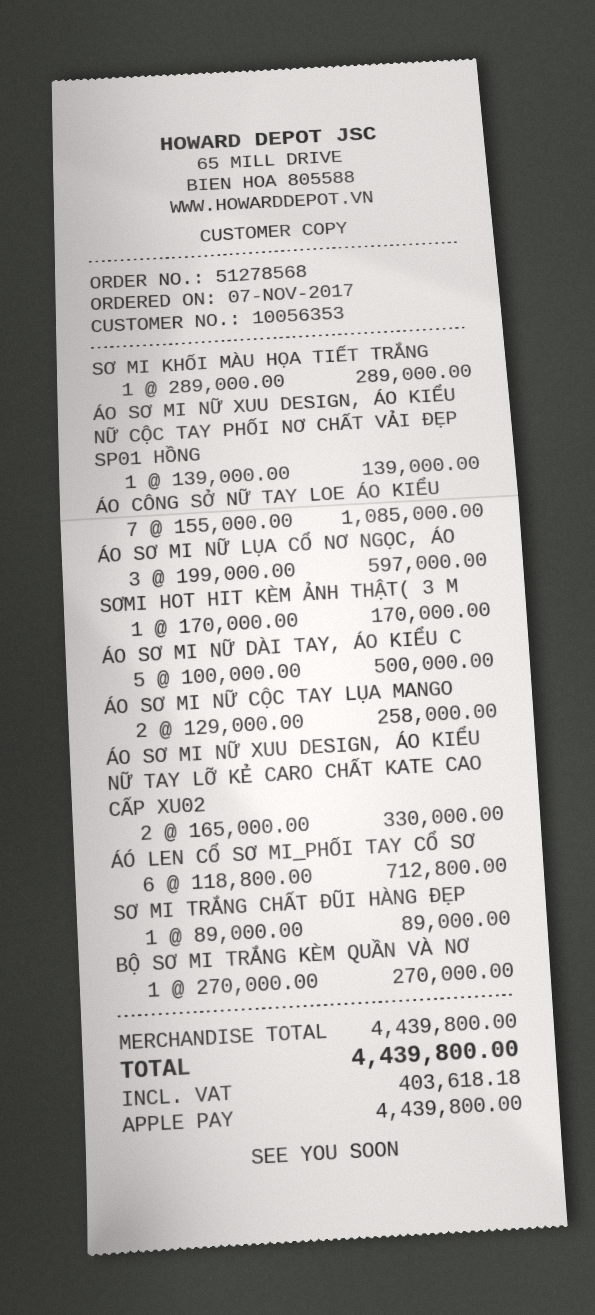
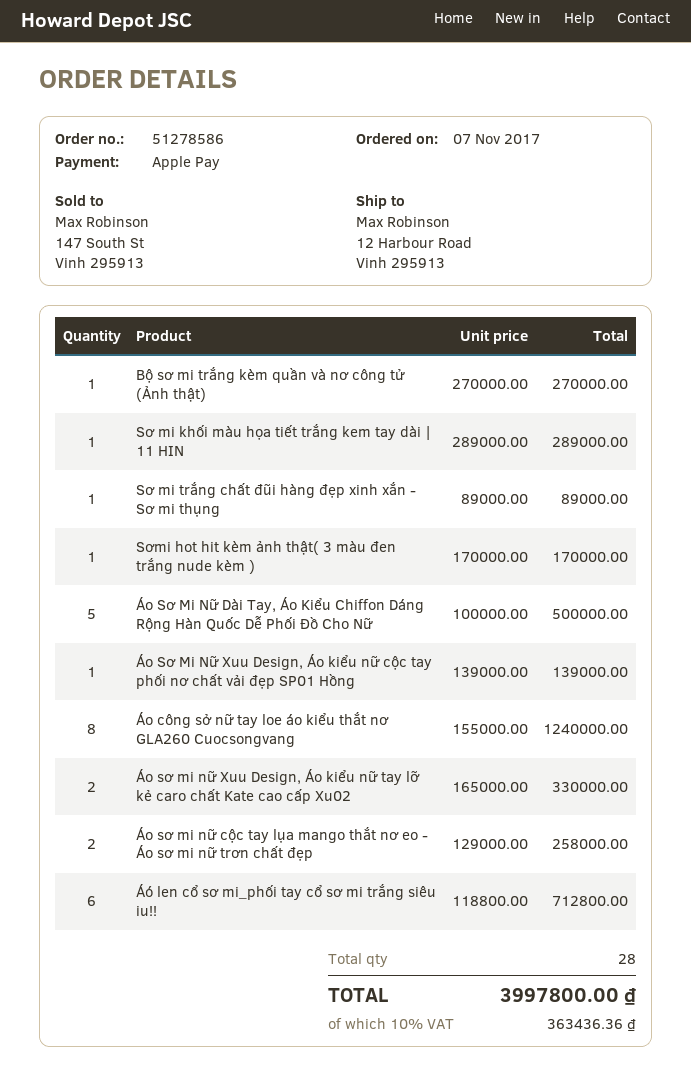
order number: 51278568 -> 51278586
ÁO CÔNG SỞ NỮ TAY LOE ÁO KIỂU: 7 x 155000.00 = 1085000.00 -> 8 x 155000.00 = 1240000.00
ÁO SƠ MI NỮ LỤA CỔ NƠ NGỌC, ÁO: 3 x 199000.00 = 597000.00 -> none
tax: 403618.18 -> 363436.36
total: 4439800.00 -> 3997800.00

